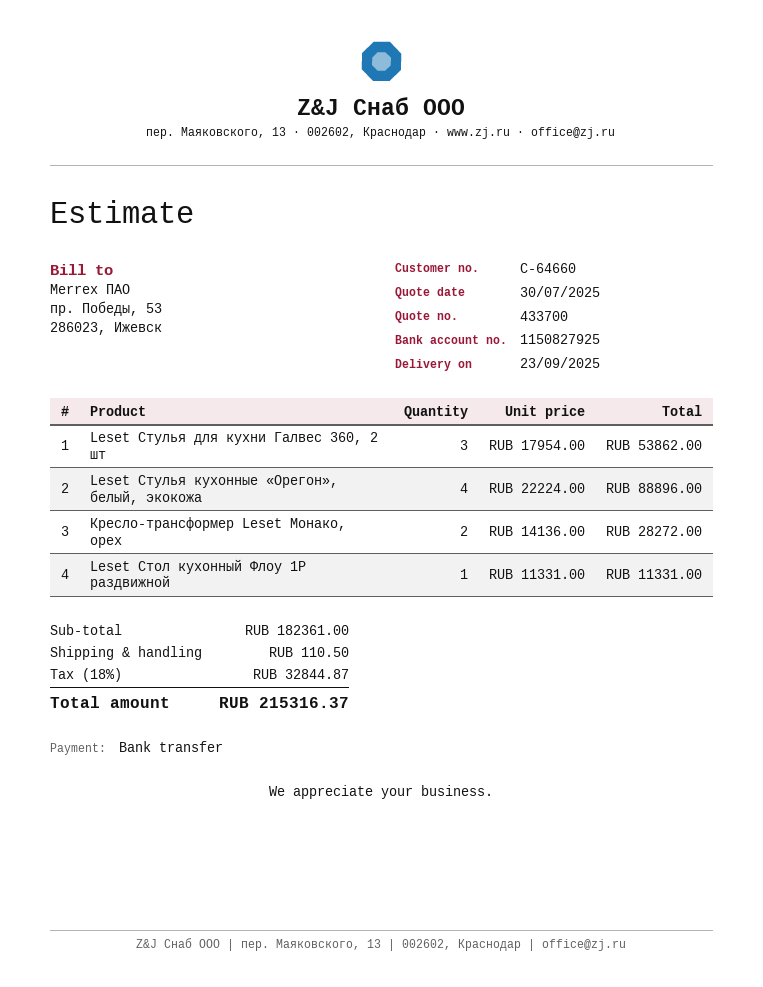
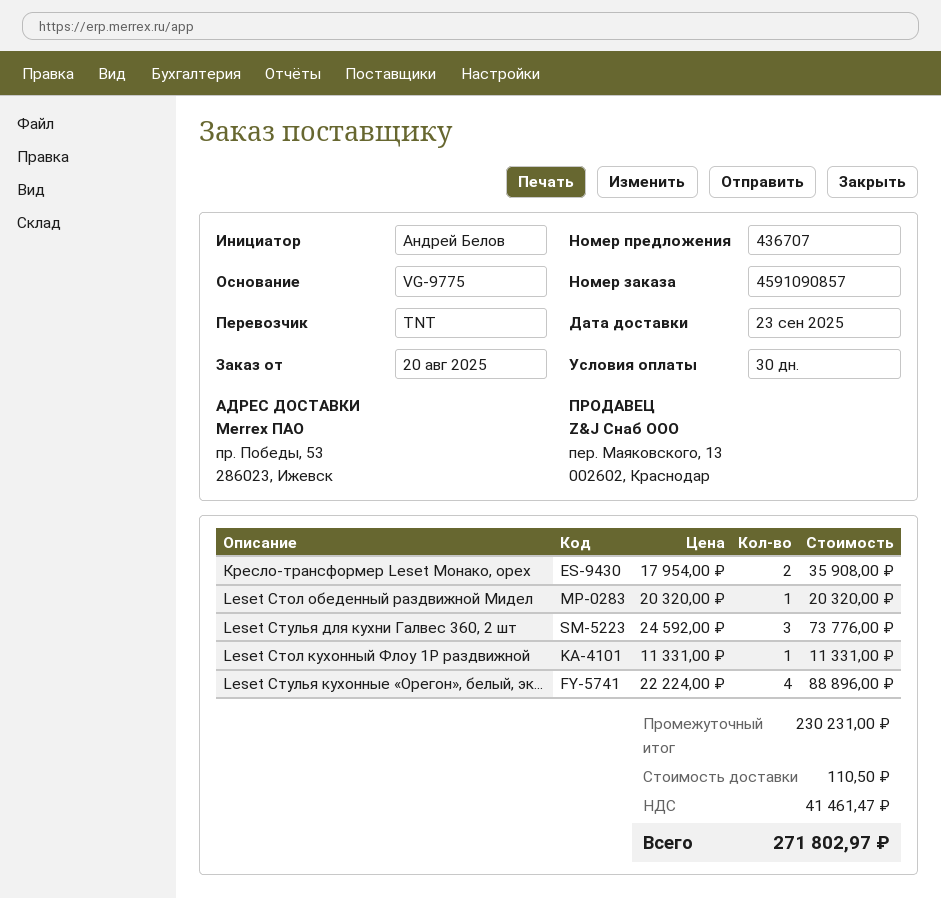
quote number: 433700 -> 436707
Leset Стулья для кухни Галвес 360, 2 шт: 3 x 17954.00 = 53862.00 -> 3 x 24592.00 = 73776.00
Кресло-трансформер Leset Монако, орех: 2 x 14136.00 = 28272.00 -> 2 x 17954.00 = 35908.00
Leset Стол обеденный раздвижной Мидел: none -> 1 x 20320.00 = 20320.00
subtotal: 182361.00 -> 230231.00
tax: 32844.87 -> 41461.47
total: 215316.37 -> 271802.97

